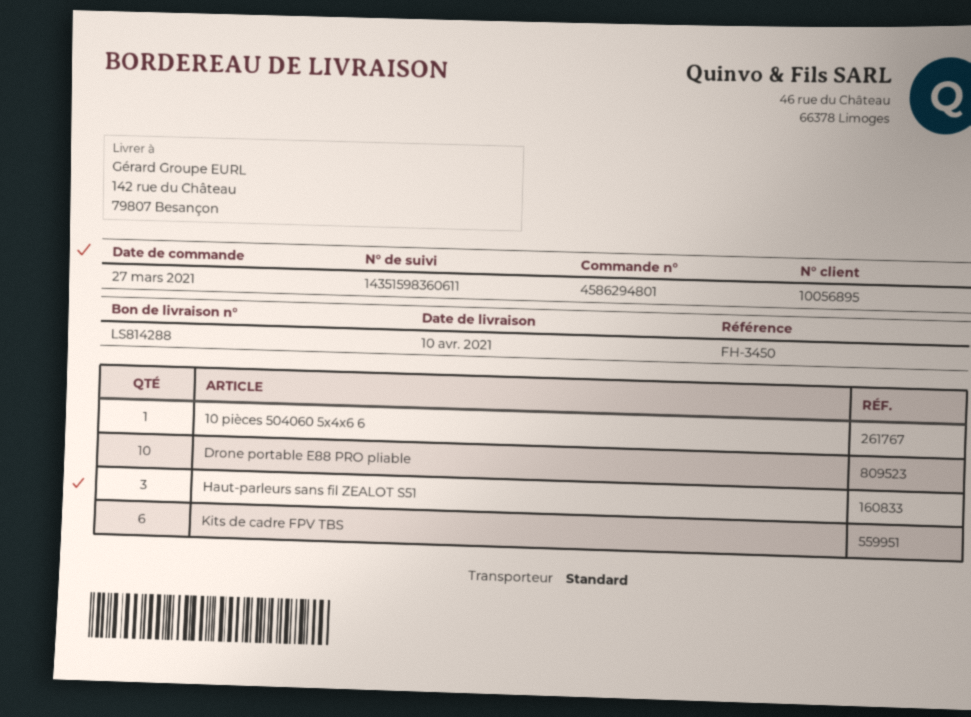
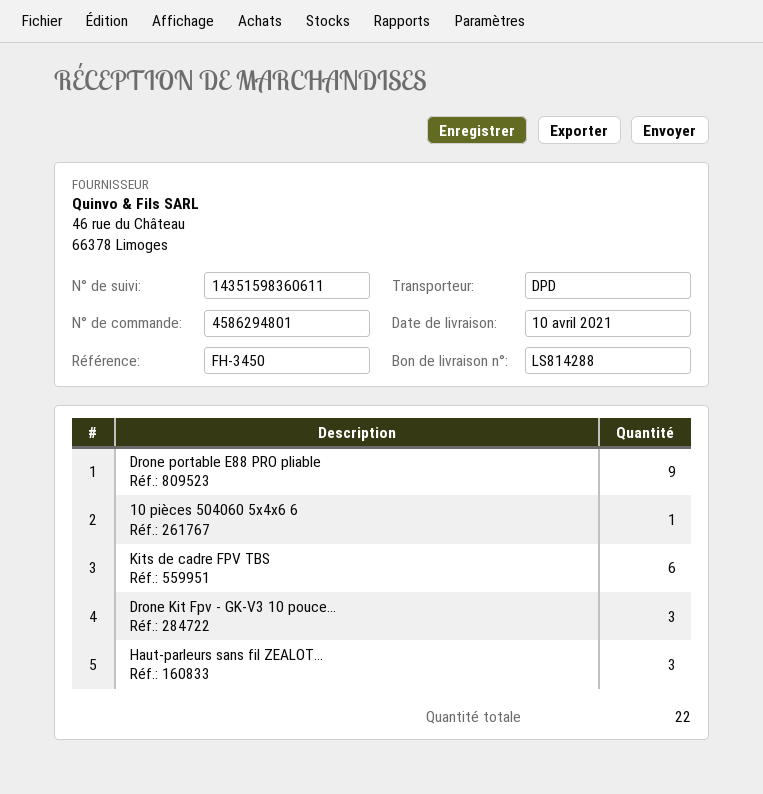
shipping method: standard -> DPD
Drone portable E88 PRO pliable: 10 -> 9
Drone Kit Fpv - GK-V3 10 pouce...: none -> 3

